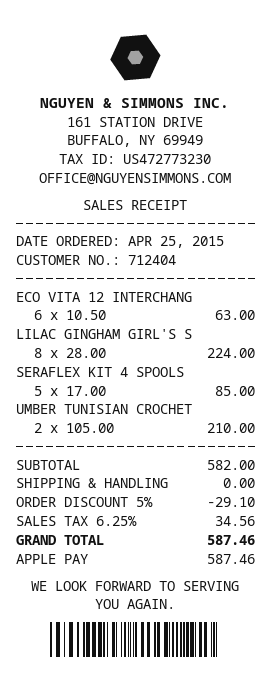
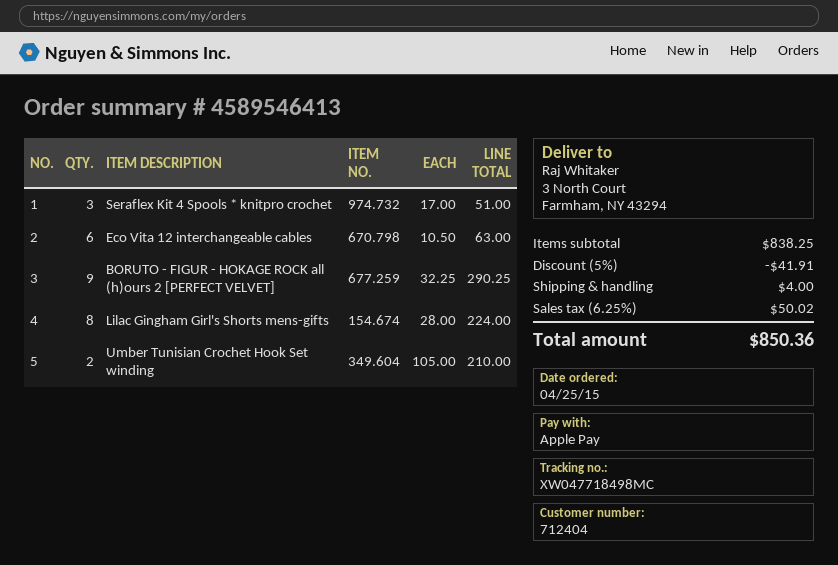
SERAFLEX KIT 4 SPOOLS: 5 x 17.00 = 85.00 -> 3 x 17.00 = 51.00
BORUTO - FIGUR - HOKAGE ROCK all (h)ours 2 [PERFECT VELVET]: none -> 9 x 32.25 = 290.25
subtotal: 582.00 -> 838.25
discount: 5% = 29.10 -> 5% = 41.91
shipping: 0.00 -> 4.00
tax: 6.25% = 34.56 -> 6.25% = 50.02
total: 587.46 -> 850.36

